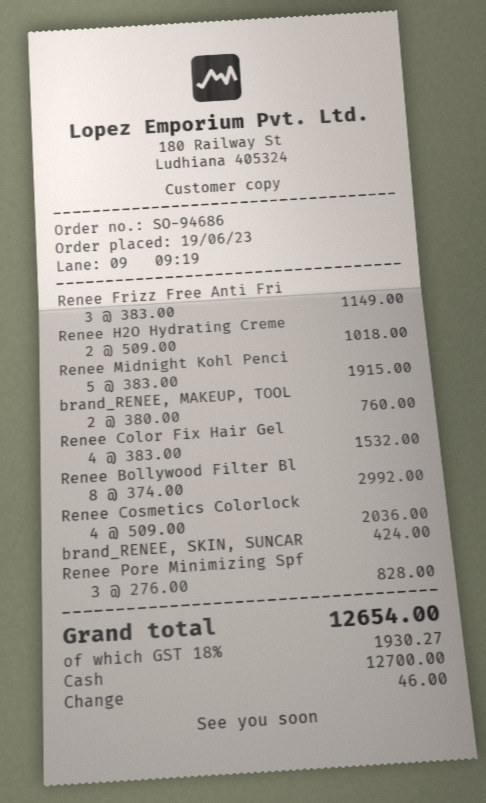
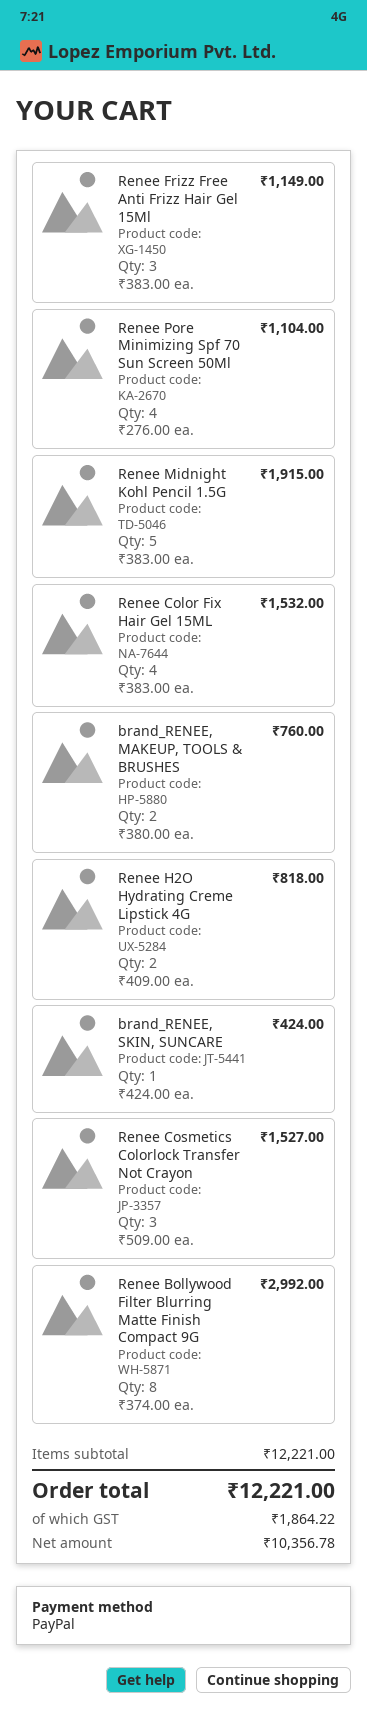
payment method: cash -> PayPal
Renee H2O Hydrating Creme: 2 x 509.00 = 1018.00 -> 2 x 409.00 = 818.00
Renee Cosmetics Colorlock: 4 x 509.00 = 2036.00 -> 3 x 509.00 = 1527.00
Renee Pore Minimizing Spf: 3 x 276.00 = 828.00 -> 4 x 276.00 = 1104.00
tax: 1930.27 -> 1864.22
total: 12654.00 -> 12221.00

